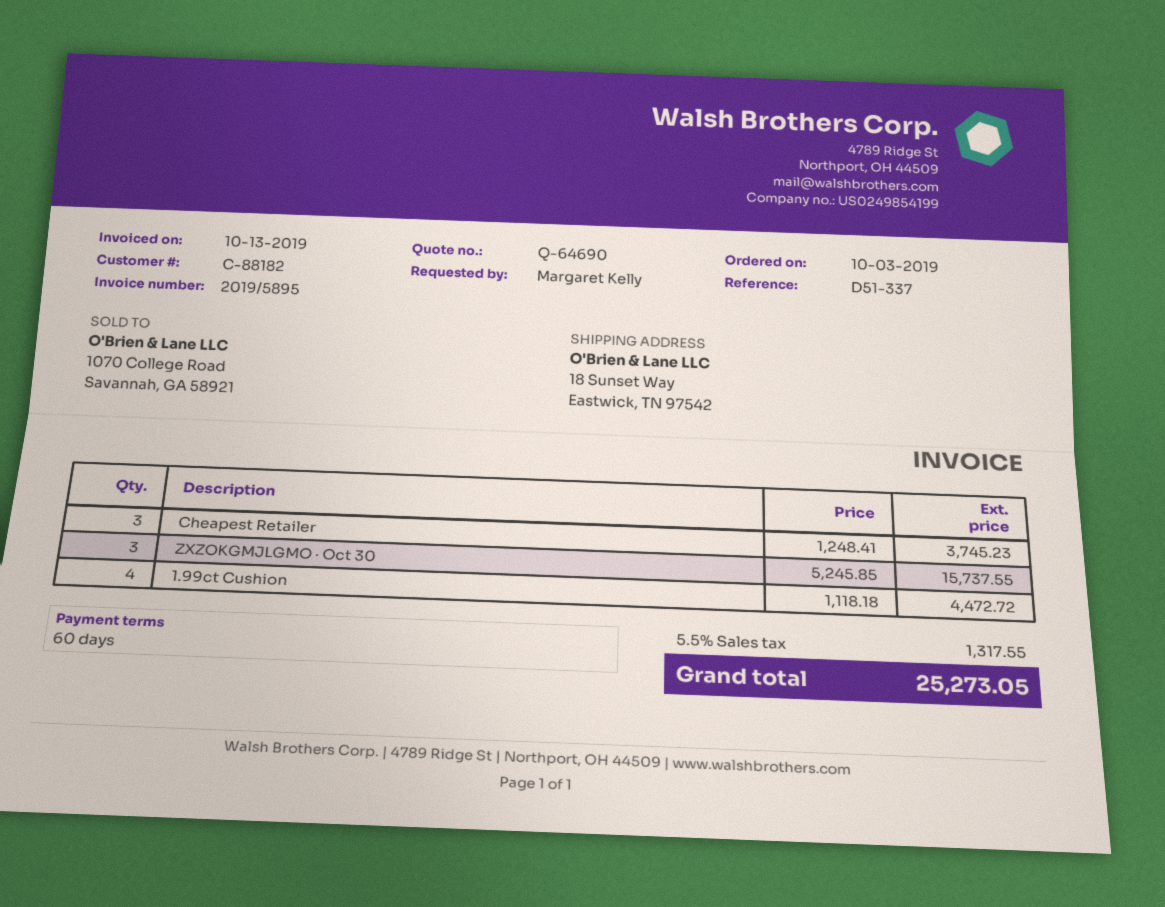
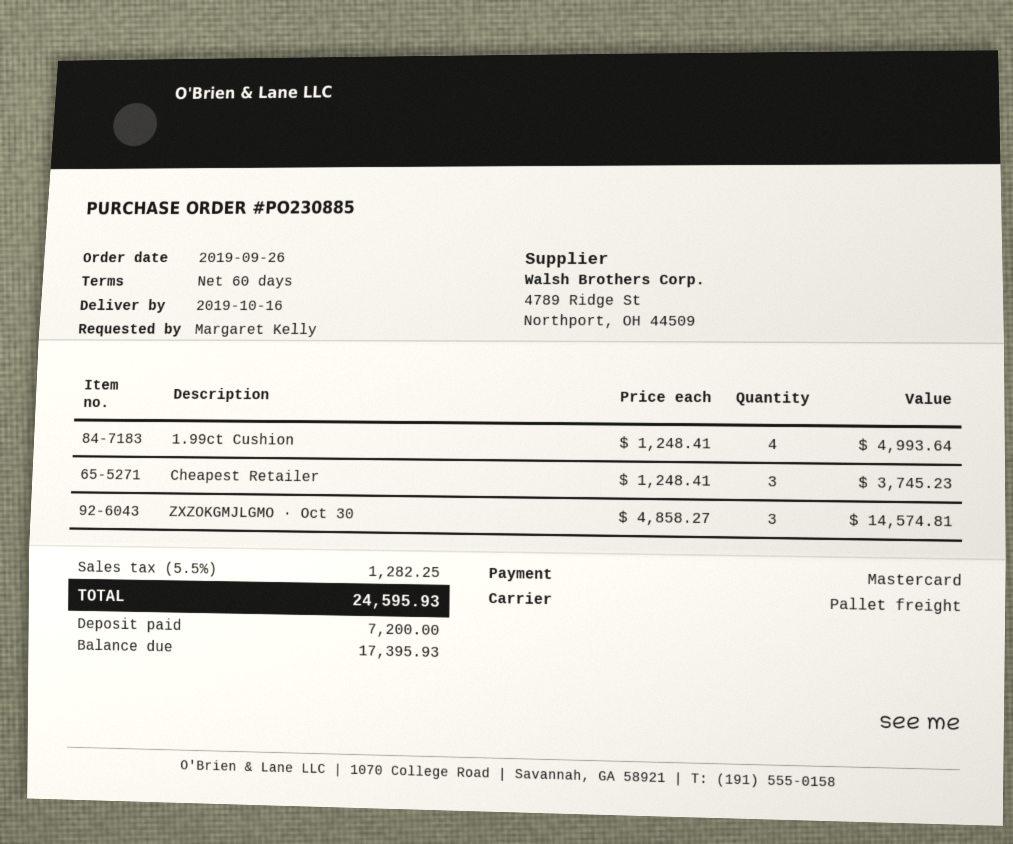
order date: 2019-10-03 -> 2019-09-26
ZXZOKGMJLGMO · Oct 30: 3 x 5245.85 = 15737.55 -> 3 x 4858.27 = 14574.81
1.99ct Cushion: 4 x 1118.18 = 4472.72 -> 4 x 1248.41 = 4993.64
tax: 5.5% = 1317.55 -> 5.5% = 1282.25
total: 25273.05 -> 24595.93

